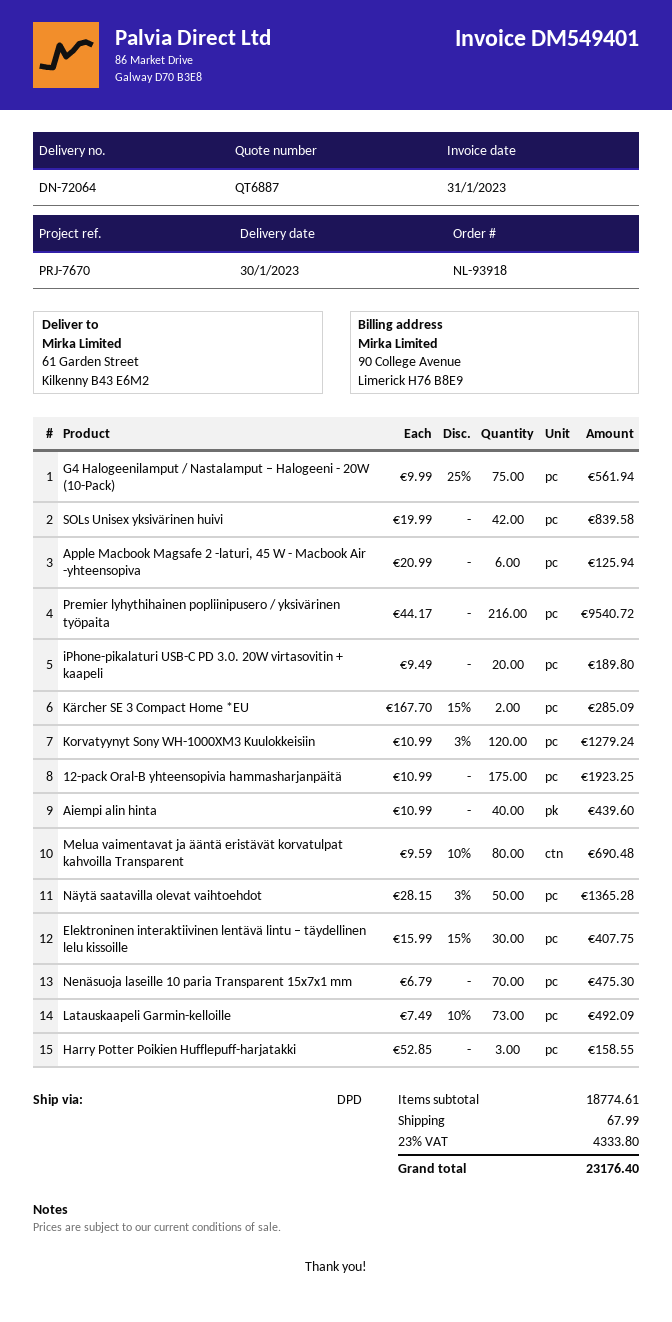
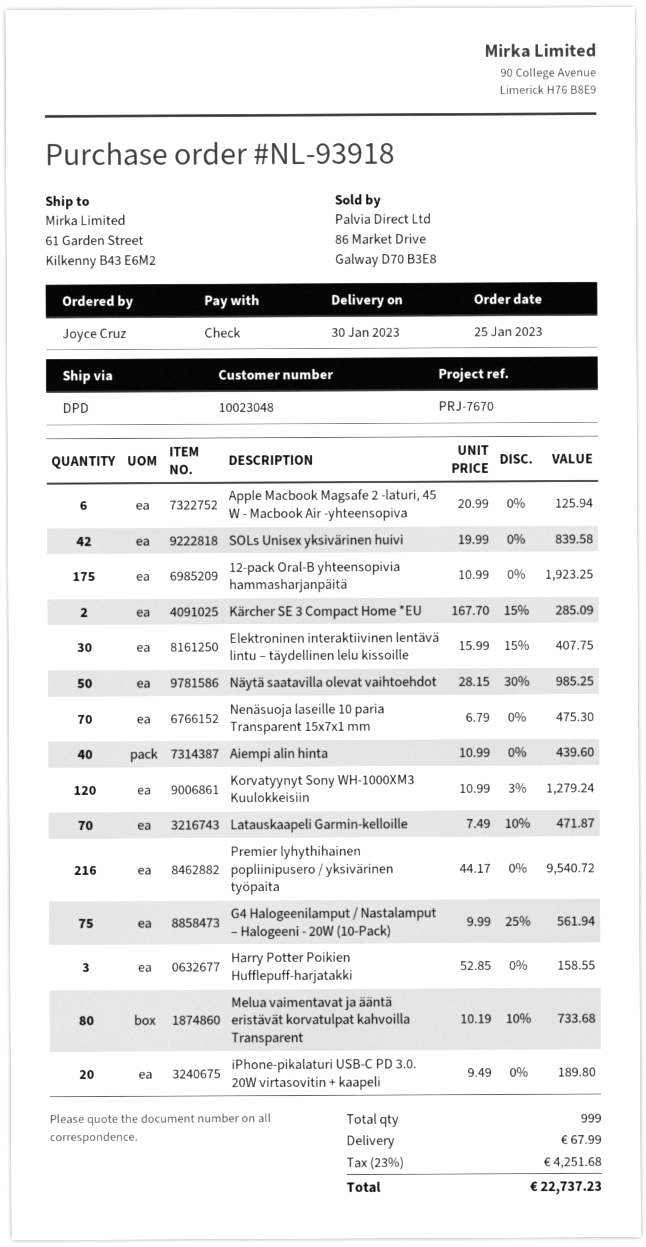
Melua vaimentavat ja ääntä eristävät korvatulpat kahvoilla Transparent: 80 x 9.59 - 10% = 690.48 -> 80 x 10.19 - 10% = 733.68
Näytä saatavilla olevat vaihtoehdot: 50 x 28.15 - 3% = 1365.28 -> 50 x 28.15 - 30% = 985.25
Latauskaapeli Garmin-kelloille: 73 x 7.49 - 10% = 492.09 -> 70 x 7.49 - 10% = 471.87
tax: 23% = 4333.80 -> 23% = 4251.68
total: 23176.40 -> 22737.23

